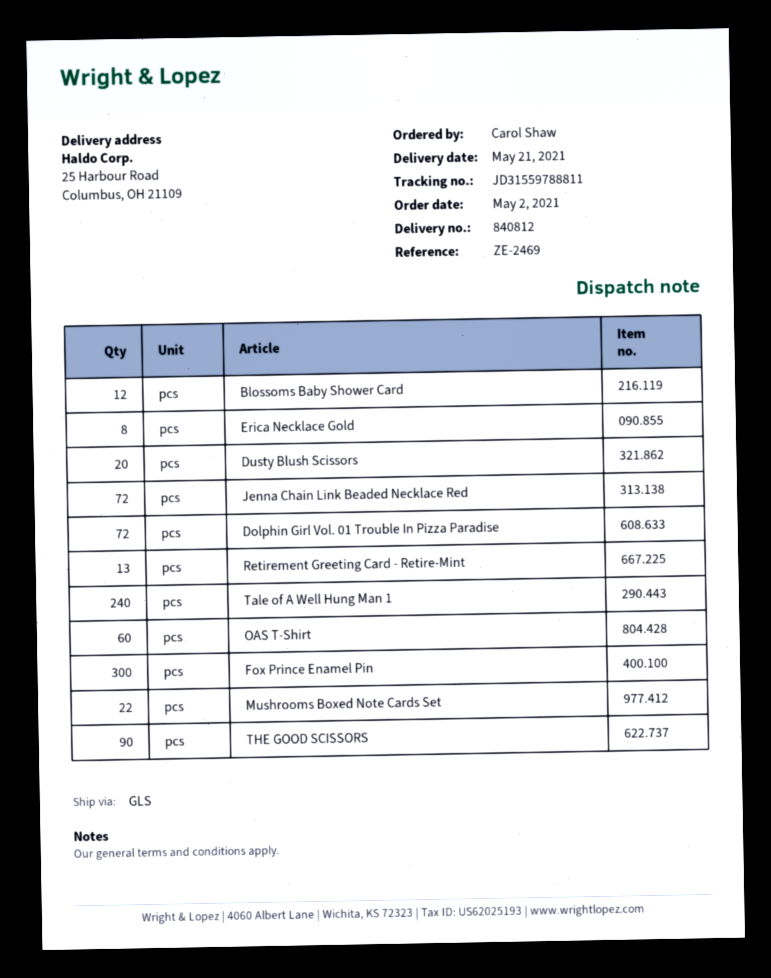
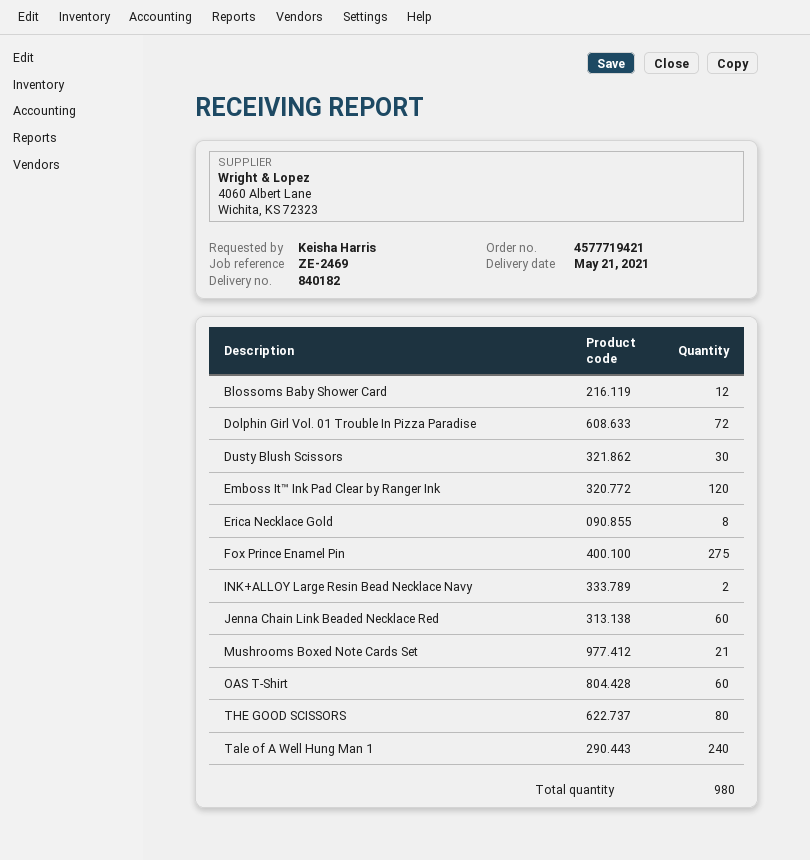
delivery note number: 840812 -> 840182
ordered by: Carol Shaw -> Keisha Harris
Dusty Blush Scissors: 20 -> 30
Jenna Chain Link Beaded Necklace Red: 72 -> 60
Retirement Greeting Card - Retire-Mint: 13 -> none
Fox Prince Enamel Pin: 300 -> 275
Mushrooms Boxed Note Cards Set: 22 -> 21
THE GOOD SCISSORS: 90 -> 80
Emboss It™ Ink Pad Clear by Ranger Ink: none -> 120
INK+ALLOY Large Resin Bead Necklace Navy: none -> 2

